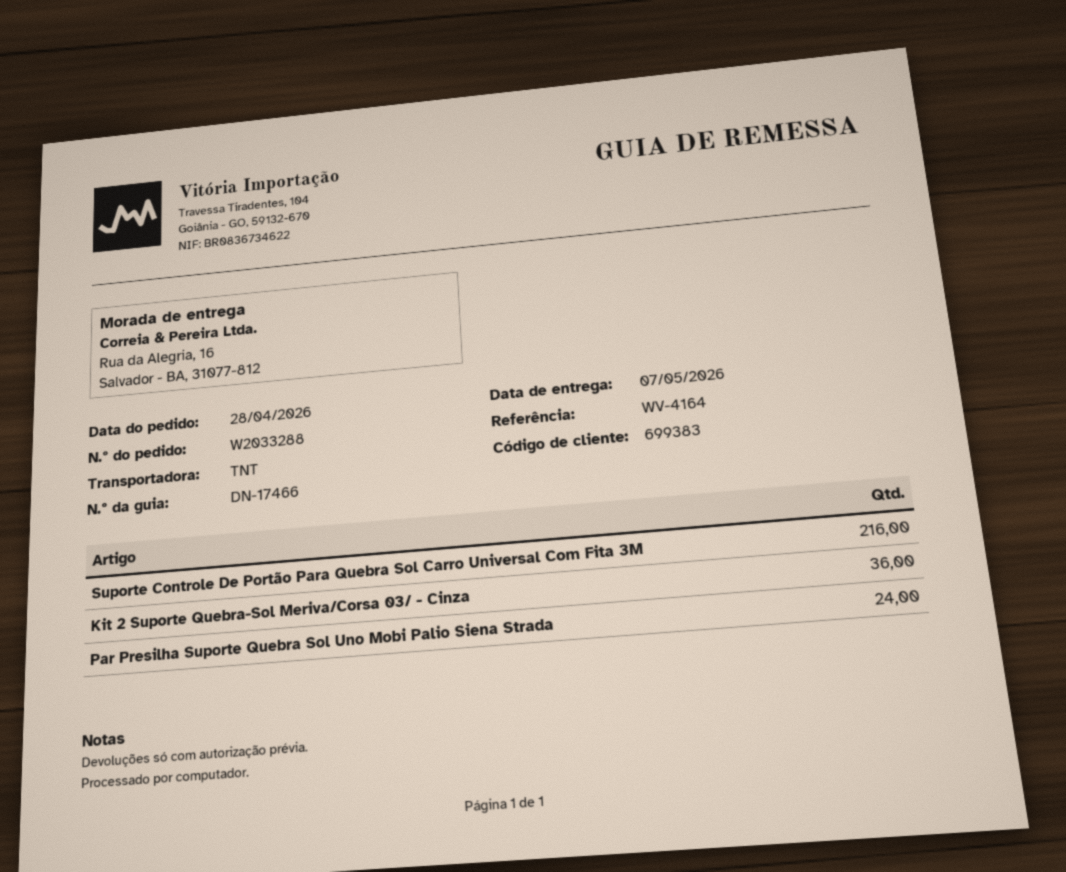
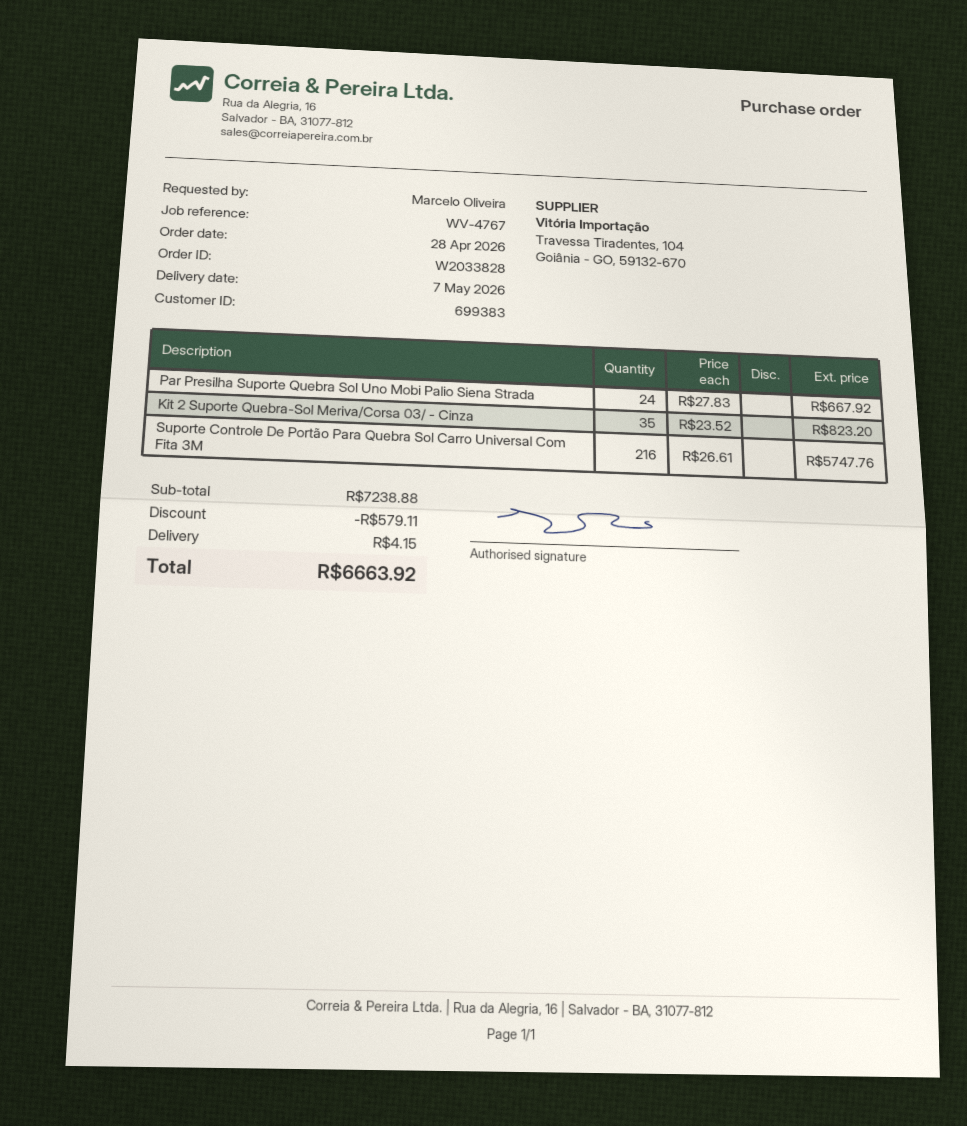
order number: W2033288 -> W2033828
reference: WV-4164 -> WV-4767
Kit 2 Suporte Quebra-Sol Meriva/Corsa 03/ - Cinza: 36 -> 35

